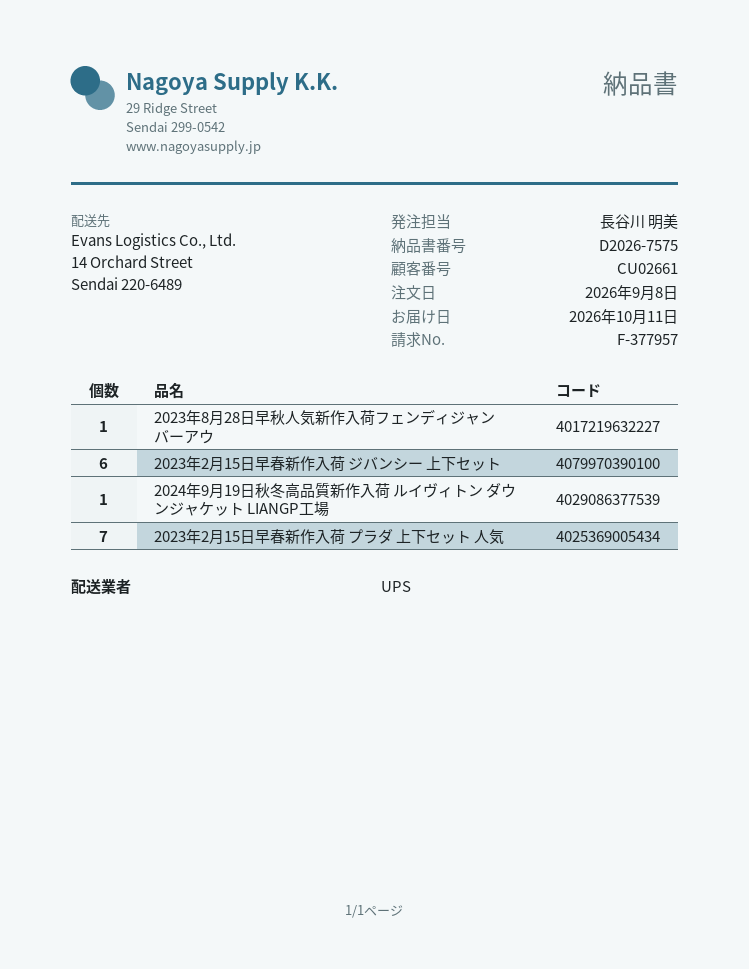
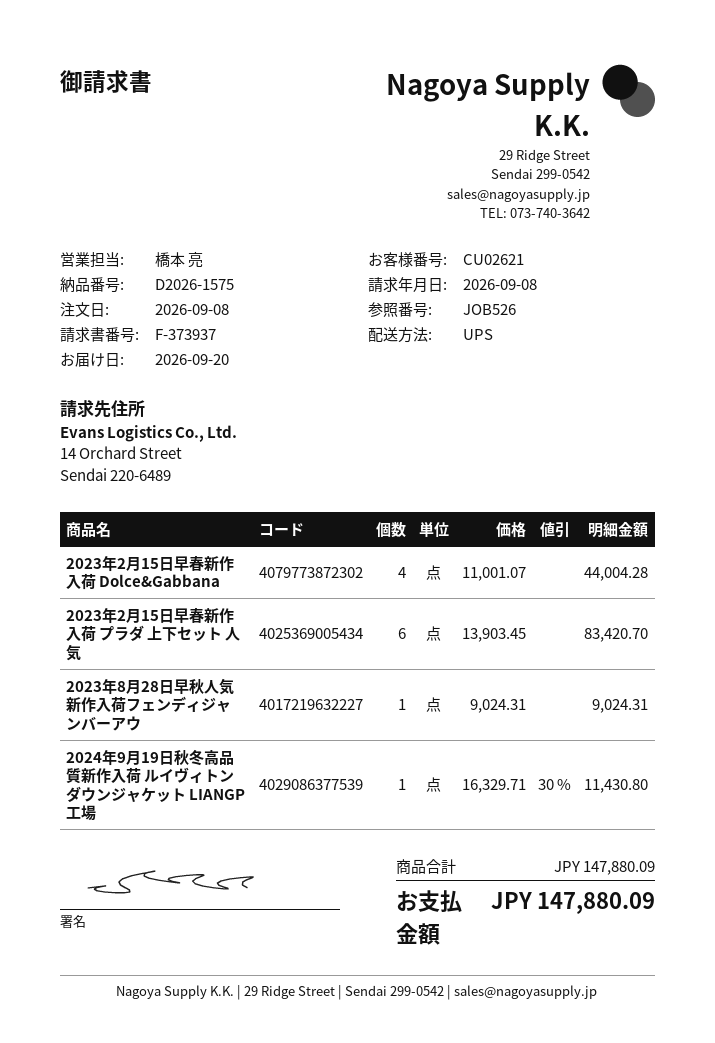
delivery note number: D2026-7575 -> D2026-1575
delivery date: 2026-10-11 -> 2026-09-20
invoice number: F-377957 -> F-373937
customer number: CU02661 -> CU02621
2023年2月15日早春新作入荷 ジバンシー 上下セット: 6 -> none
2023年2月15日早春新作入荷 プラダ 上下セット 人気: 7 -> 6
2023年2月15日早春新作入荷 Dolce&Gabbana: none -> 4

